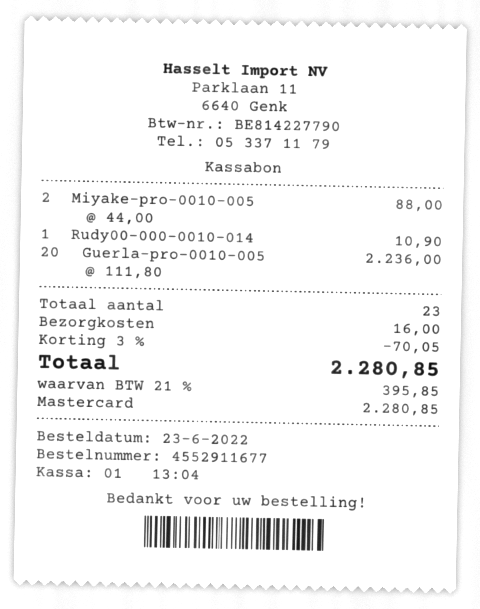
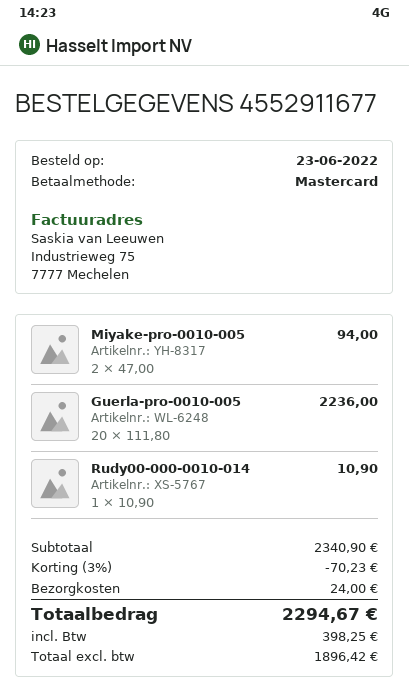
Miyake-pro-0010-005: 2 x 44.00 = 88.00 -> 2 x 47.00 = 94.00
discount: 3% = 70.05 -> 3% = 70.23
shipping: 16.00 -> 24.00
tax: 395.85 -> 398.25
total: 2280.85 -> 2294.67

